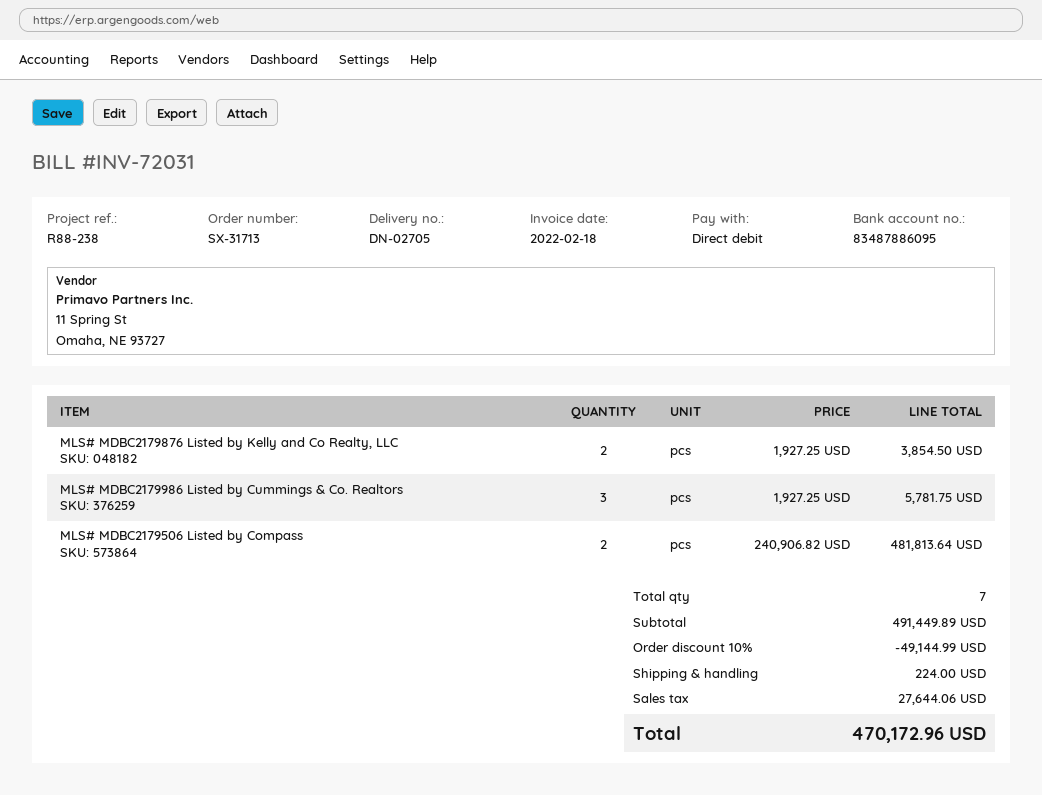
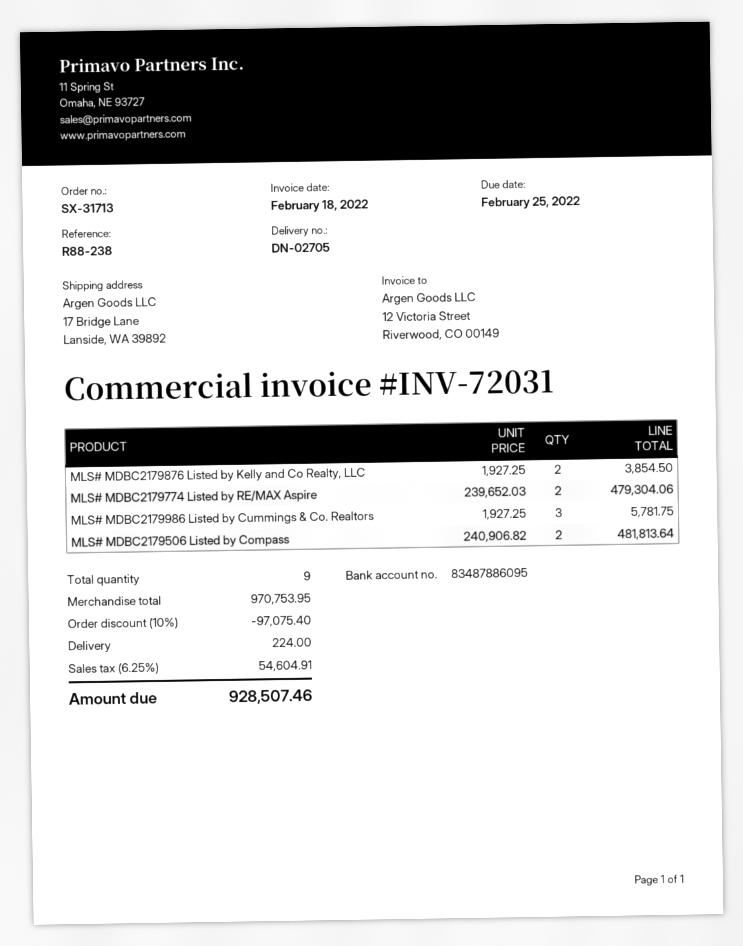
MLS# MDBC2179774 Listed by RE/MAX Aspire: none -> 2 x 239652.03 = 479304.06
total quantity: 7 -> 9
subtotal: 491449.89 -> 970753.95
discount: 10% = 49144.99 -> 10% = 97075.40
tax: 27644.06 -> 54604.91
total: 470172.96 -> 928507.46

